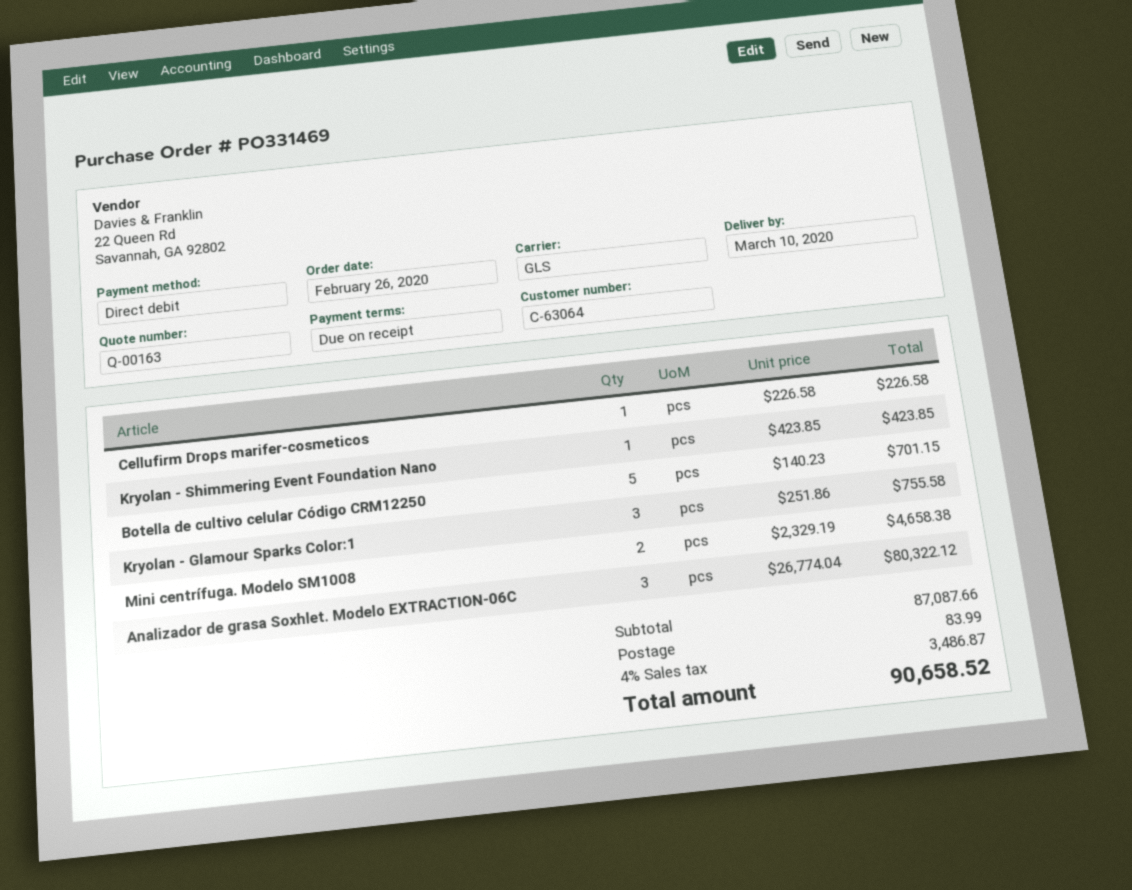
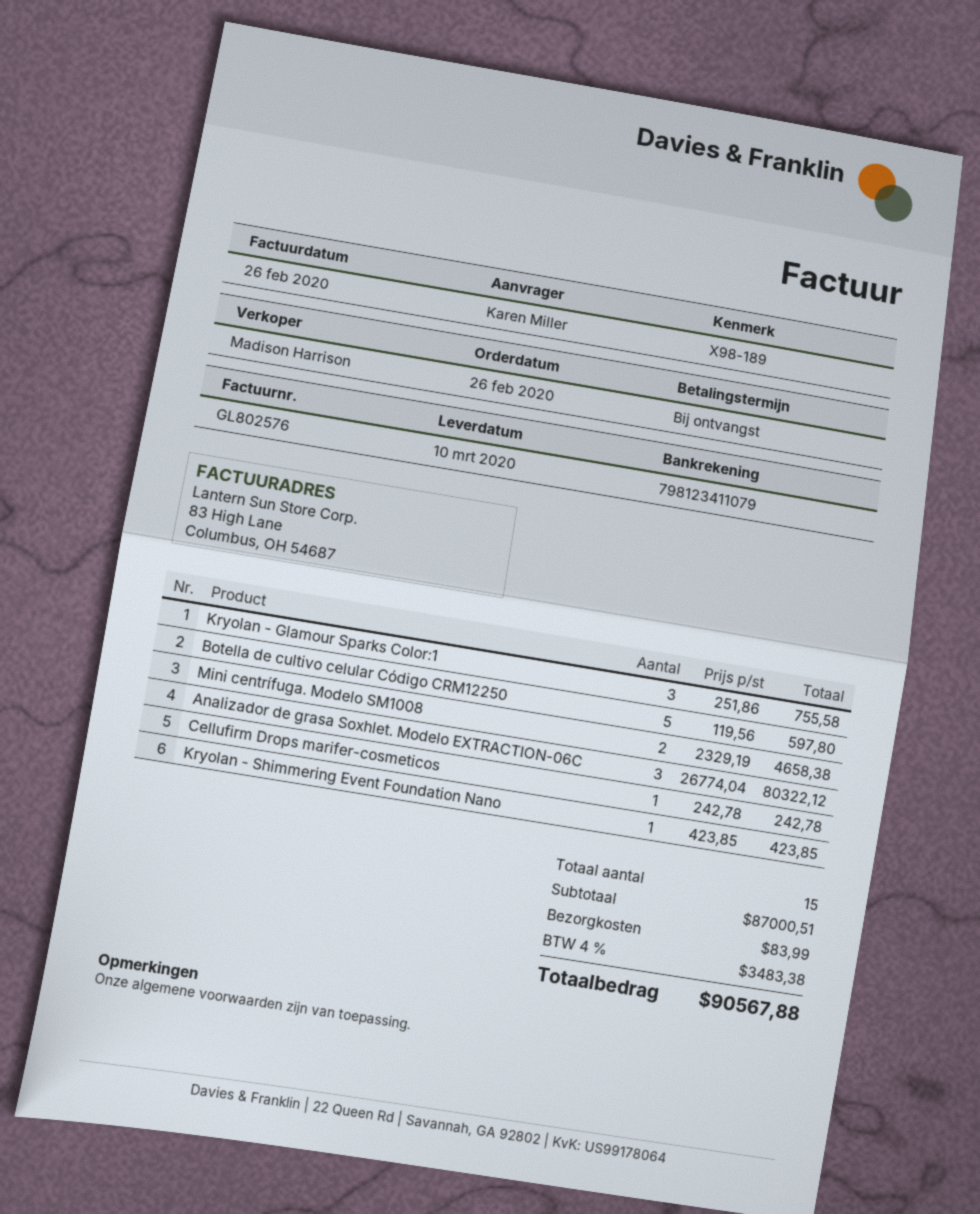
Cellufirm Drops marifer-cosmeticos: 1 x 226.58 = 226.58 -> 1 x 242.78 = 242.78
Botella de cultivo celular Código CRM12250: 5 x 140.23 = 701.15 -> 5 x 119.56 = 597.80
subtotal: 87087.66 -> 87000.51
tax: 4% = 3486.87 -> 4% = 3483.38
total: 90658.52 -> 90567.88

